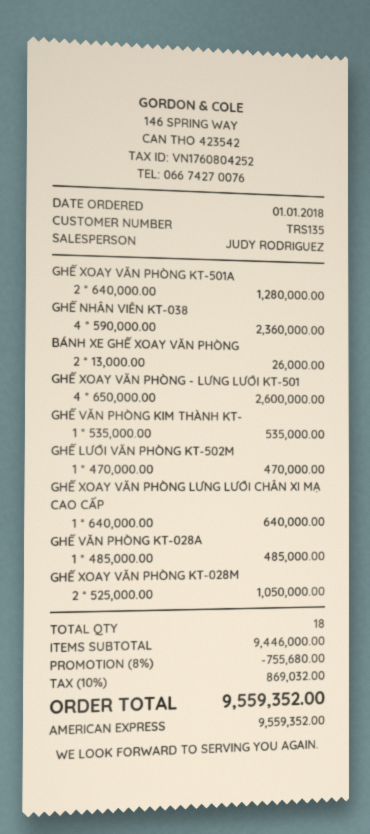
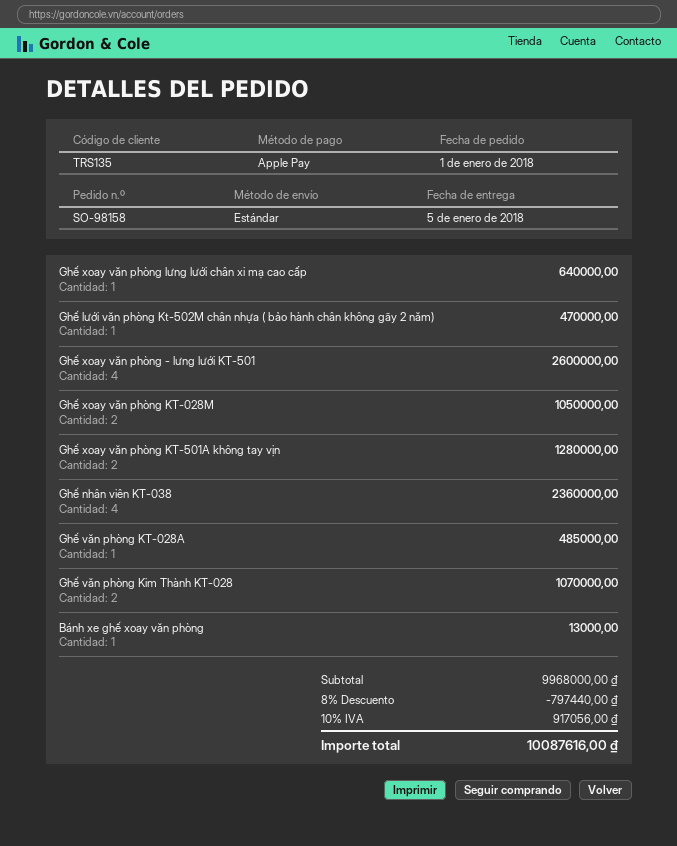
payment method: American Express -> Apple Pay
BÁNH XE GHẾ XOAY VĂN PHÒNG: 2 for 26000.00 -> 1 for 13000.00
GHẾ VĂN PHÒNG KIM THÀNH KT-: 1 for 535000.00 -> 2 for 1070000.00
subtotal: 9446000.00 -> 9968000.00
discount: 8% = 755680.00 -> 8% = 797440.00
tax: 10% = 869032.00 -> 10% = 917056.00
total: 9559352.00 -> 10087616.00

